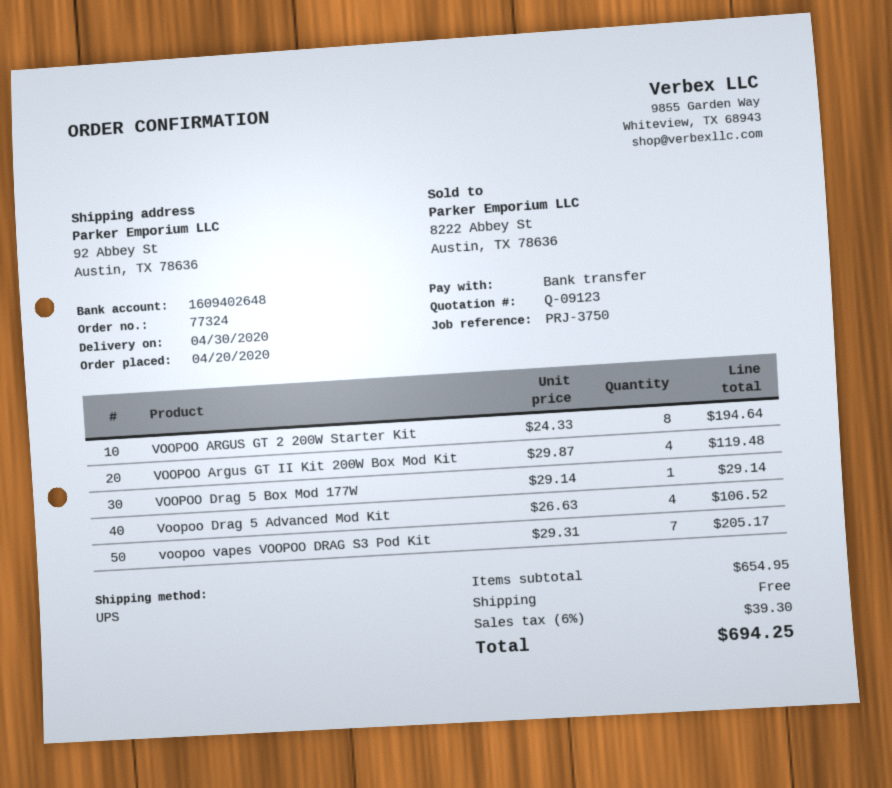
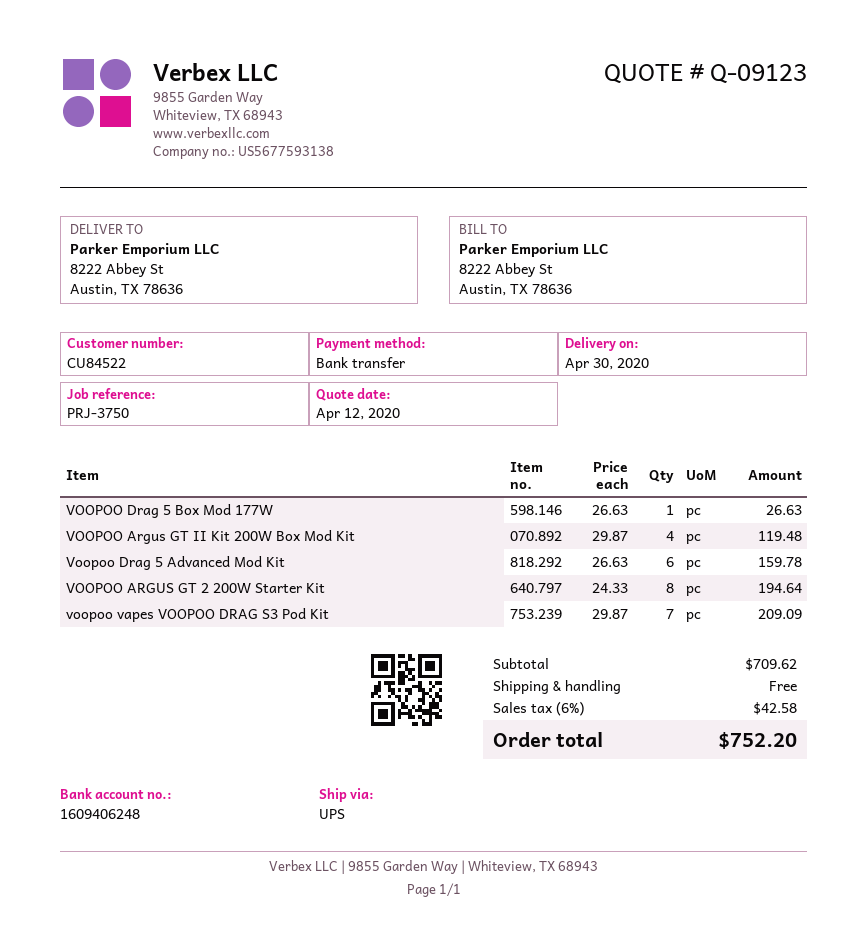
bank account: 1609402648 -> 1609406248
ship to: 92 Abbey St, Austin, TX 78636 -> 8222 Abbey St, Austin, TX 78636
VOOPOO Drag 5 Box Mod 177W: 1 x 29.14 = 29.14 -> 1 x 26.63 = 26.63
Voopoo Drag 5 Advanced Mod Kit: 4 x 26.63 = 106.52 -> 6 x 26.63 = 159.78
voopoo vapes VOOPOO DRAG S3 Pod Kit: 7 x 29.31 = 205.17 -> 7 x 29.87 = 209.09
subtotal: 654.95 -> 709.62
tax: 6% = 39.30 -> 6% = 42.58
total: 694.25 -> 752.20

